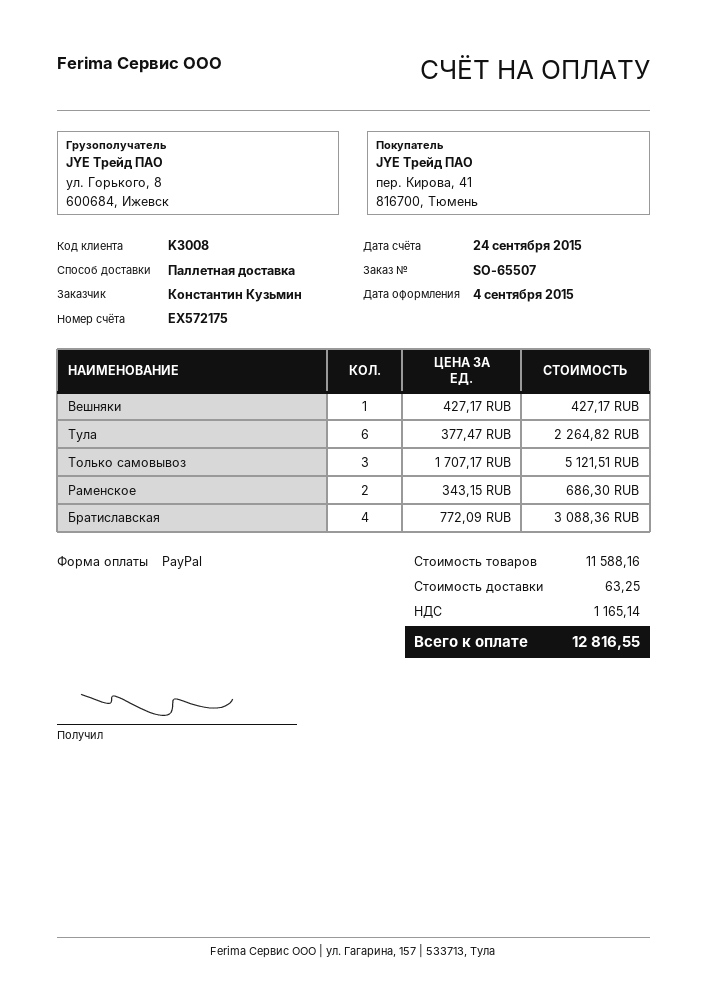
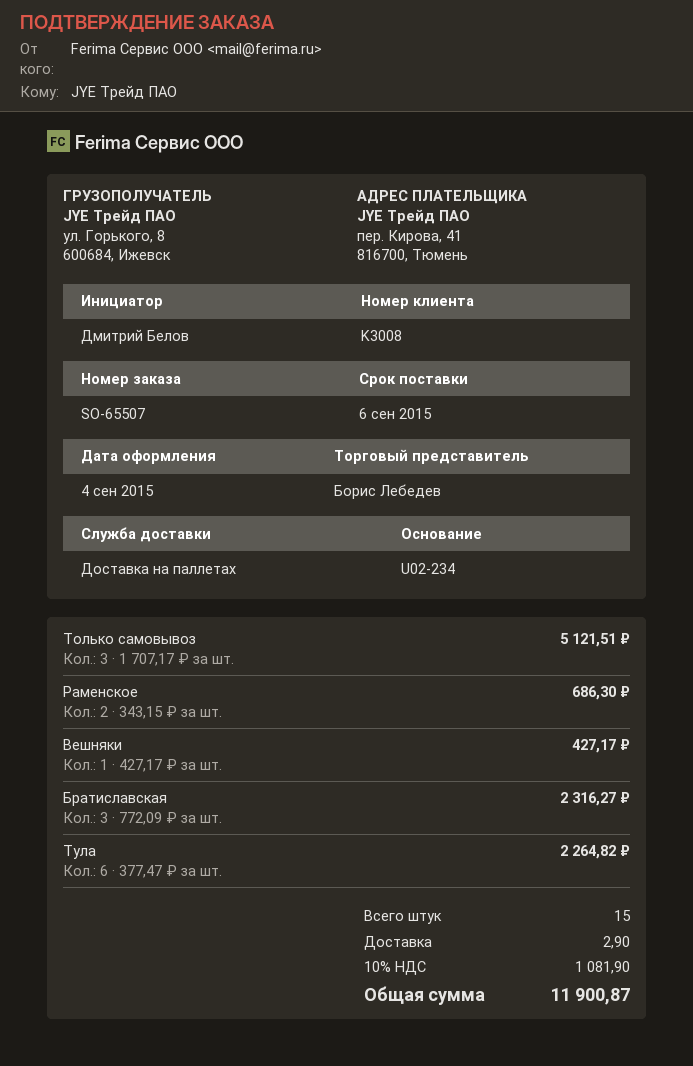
ordered by: Константин Кузьмин -> Дмитрий Белов
Братиславская: 4 x 772.09 = 3088.36 -> 3 x 772.09 = 2316.27
shipping: 63.25 -> 2.90
tax: 1165.14 -> 1081.90
total: 12816.55 -> 11900.87

